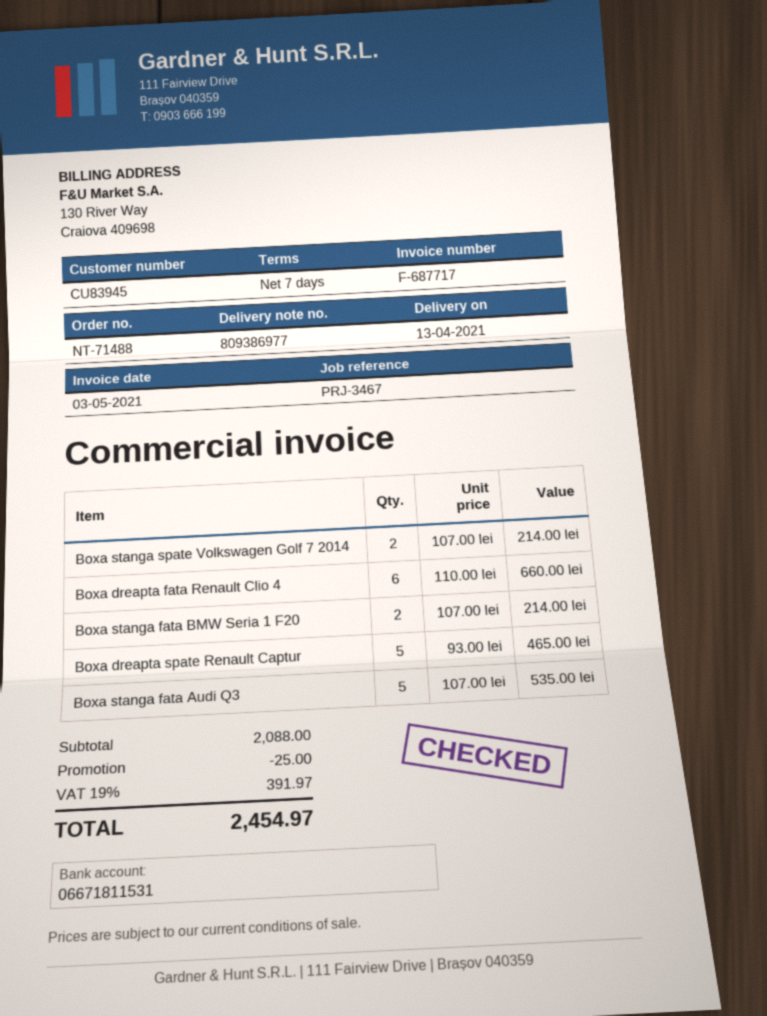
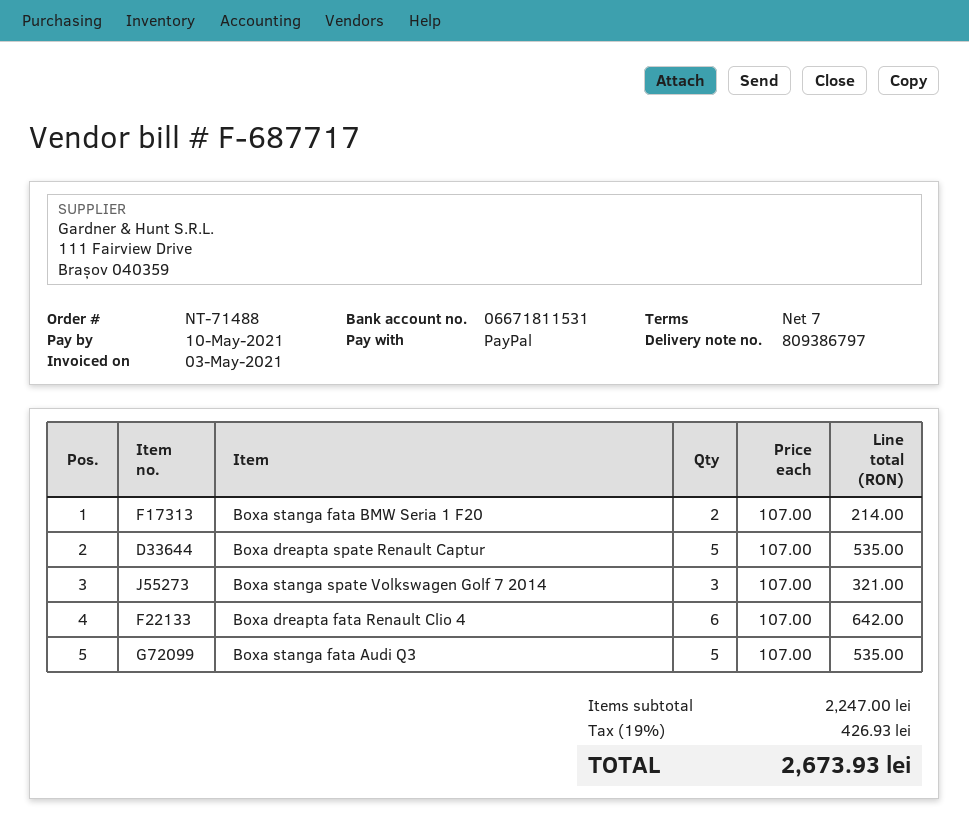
delivery note number: 809386977 -> 809386797
Boxa stanga spate Volkswagen Golf 7 2014: 2 x 107.00 = 214.00 -> 3 x 107.00 = 321.00
Boxa dreapta fata Renault Clio 4: 6 x 110.00 = 660.00 -> 6 x 107.00 = 642.00
Boxa dreapta spate Renault Captur: 5 x 93.00 = 465.00 -> 5 x 107.00 = 535.00
subtotal: 2088.00 -> 2247.00
discount: 25.00 -> none
tax: 19% = 391.97 -> 19% = 426.93
total: 2454.97 -> 2673.93

